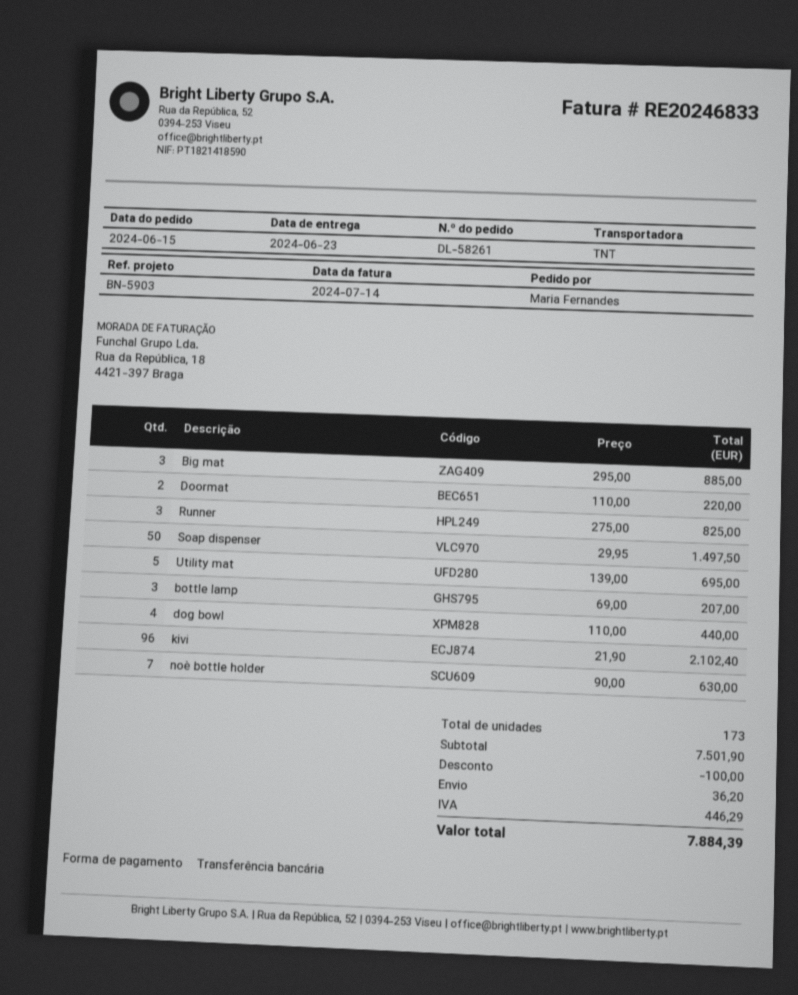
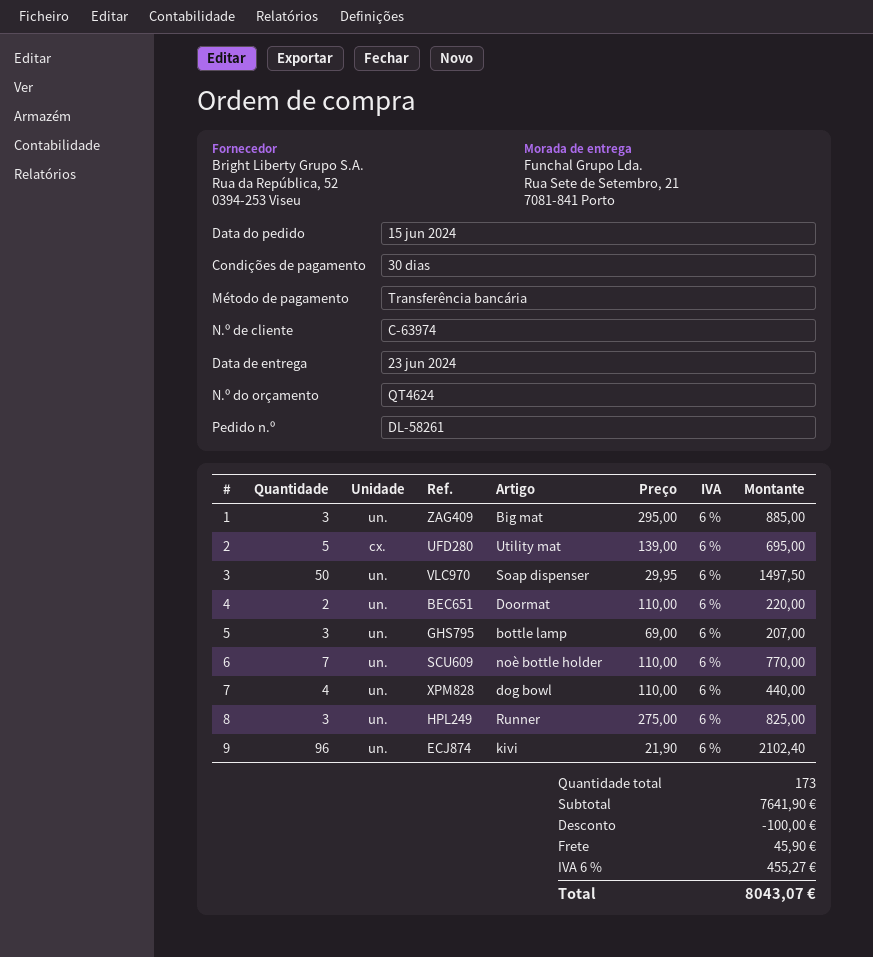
noè bottle holder: 7 x 90.00 = 630.00 -> 7 x 110.00 = 770.00
subtotal: 7501.90 -> 7641.90
shipping: 36.20 -> 45.90
tax: 446.29 -> 455.27
total: 7884.39 -> 8043.07

